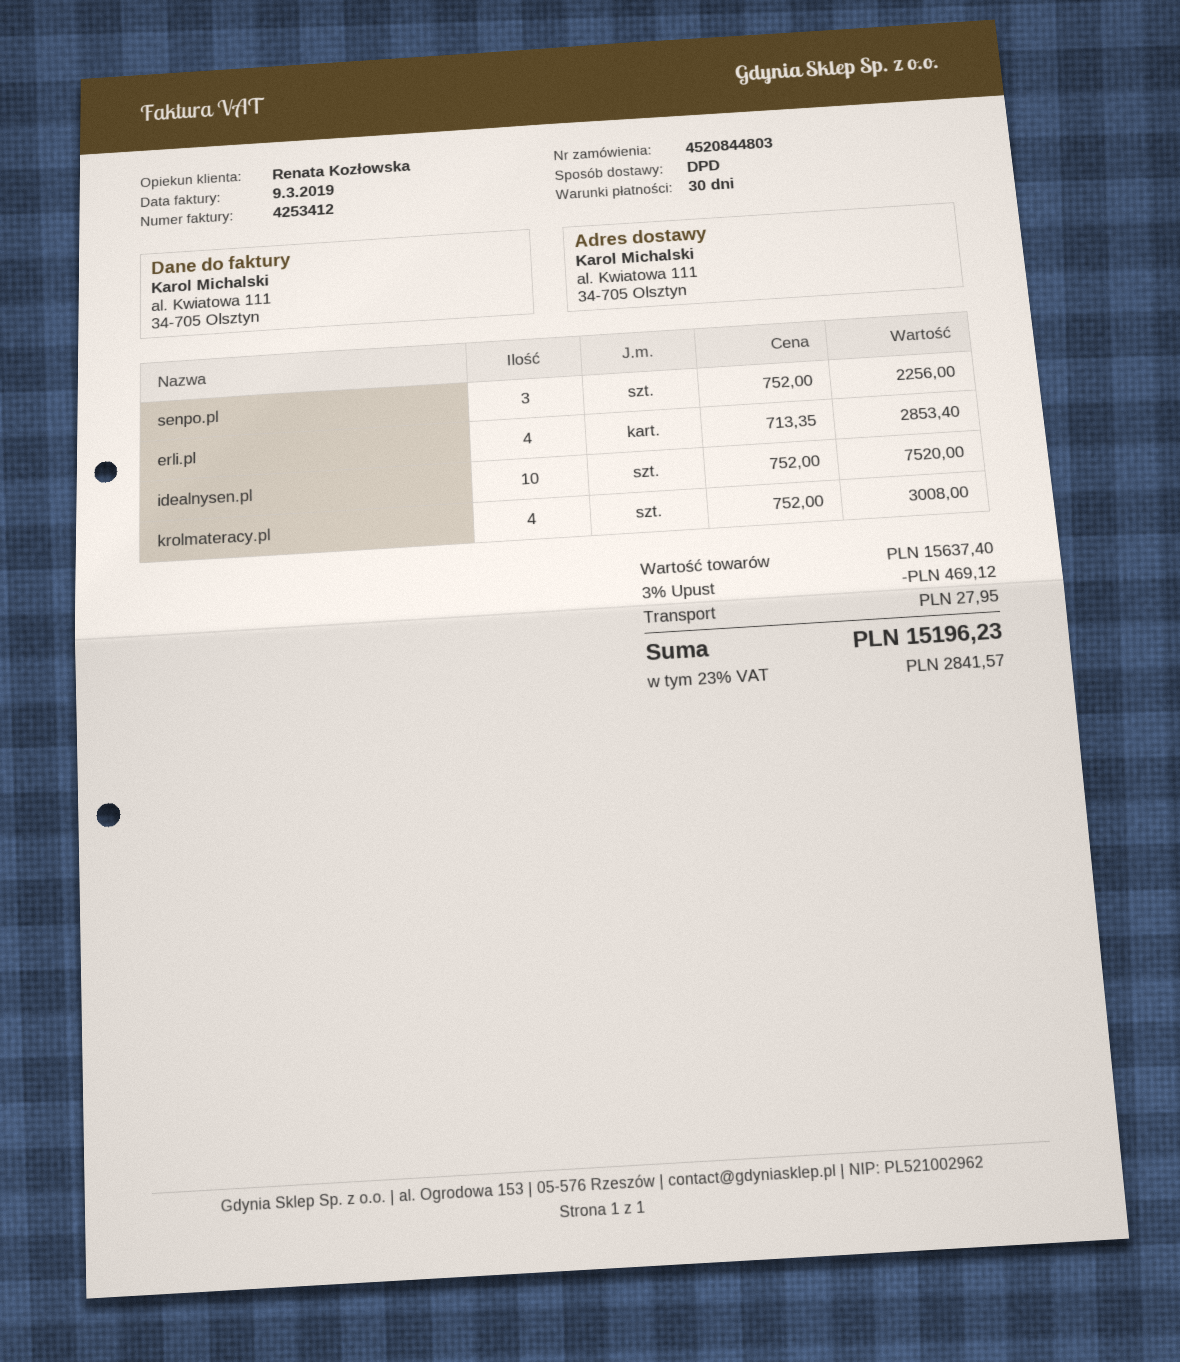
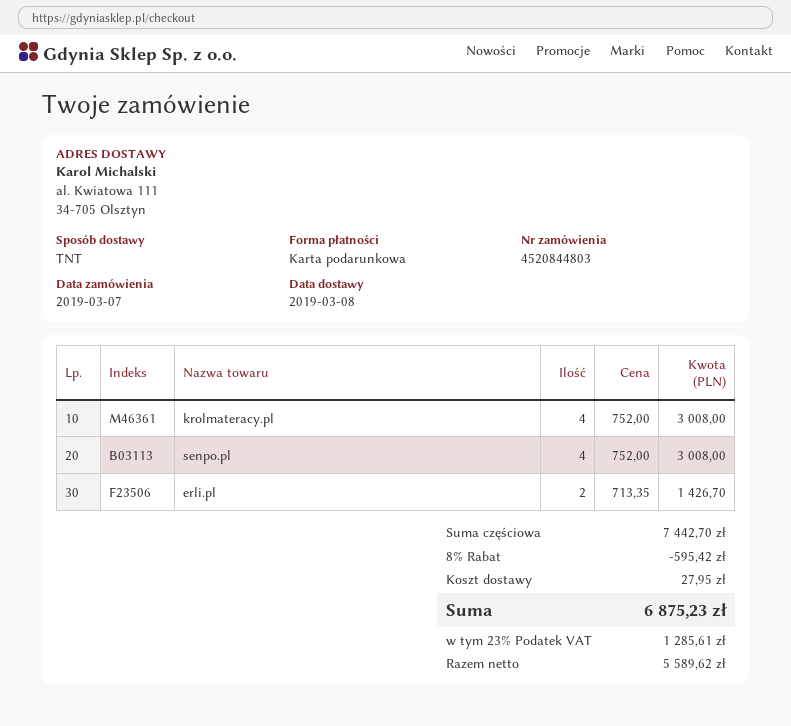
shipping method: DPD -> TNT
senpo.pl: 3 x 752.00 = 2256.00 -> 4 x 752.00 = 3008.00
erli.pl: 4 x 713.35 = 2853.40 -> 2 x 713.35 = 1426.70
idealnysen.pl: 10 x 752.00 = 7520.00 -> none
subtotal: 15637.40 -> 7442.70
discount: 3% = 469.12 -> 8% = 595.42
tax: 23% = 2841.57 -> 23% = 1285.61
total: 15196.23 -> 6875.23

